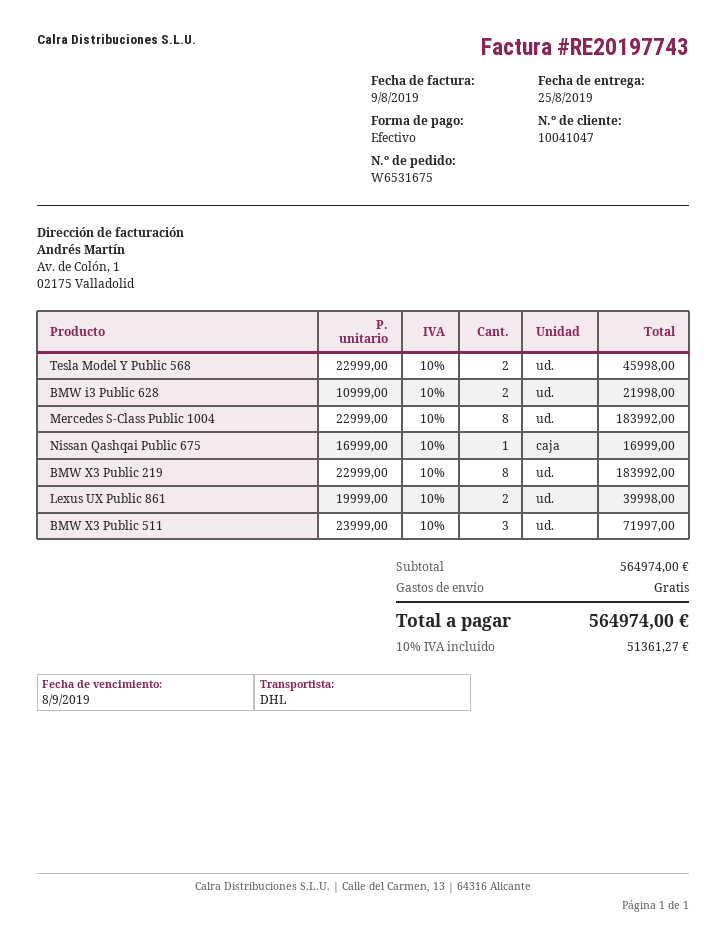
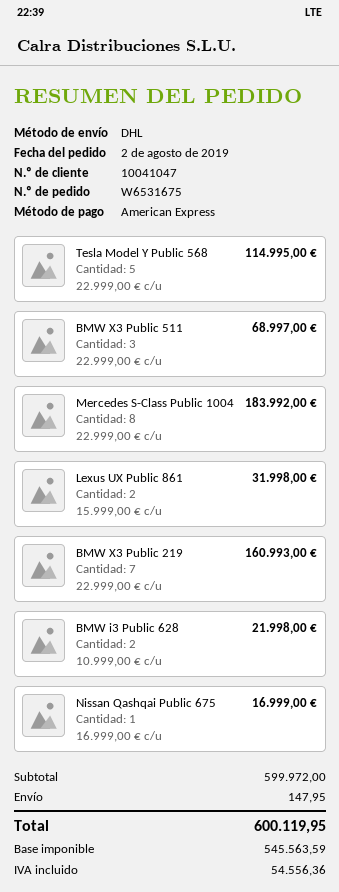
payment method: cash -> American Express
Tesla Model Y Public 568: 2 x 22999.00 = 45998.00 -> 5 x 22999.00 = 114995.00
BMW X3 Public 219: 8 x 22999.00 = 183992.00 -> 7 x 22999.00 = 160993.00
Lexus UX Public 861: 2 x 19999.00 = 39998.00 -> 2 x 15999.00 = 31998.00
BMW X3 Public 511: 3 x 23999.00 = 71997.00 -> 3 x 22999.00 = 68997.00
subtotal: 564974.00 -> 599972.00
shipping: 0.00 -> 147.95
tax: 51361.27 -> 54556.36
total: 564974.00 -> 600119.95

